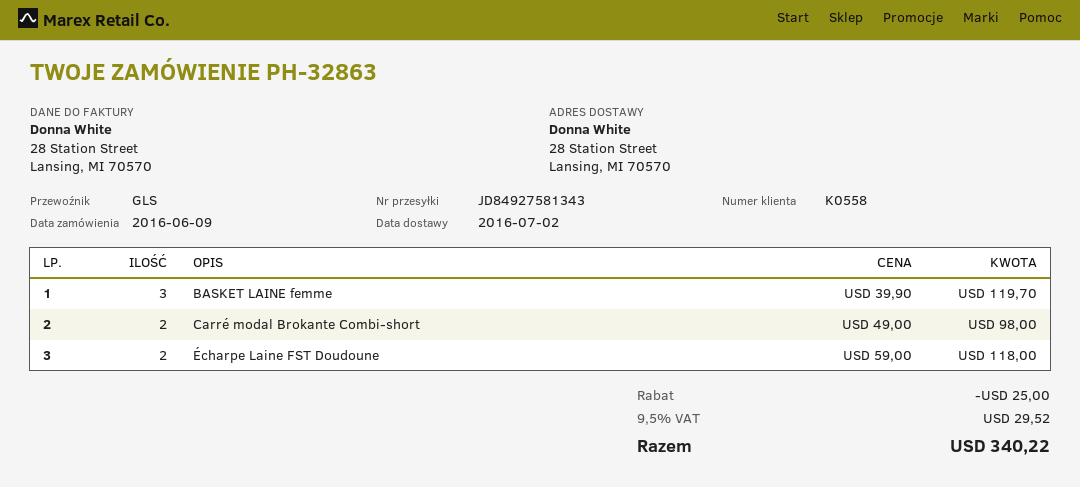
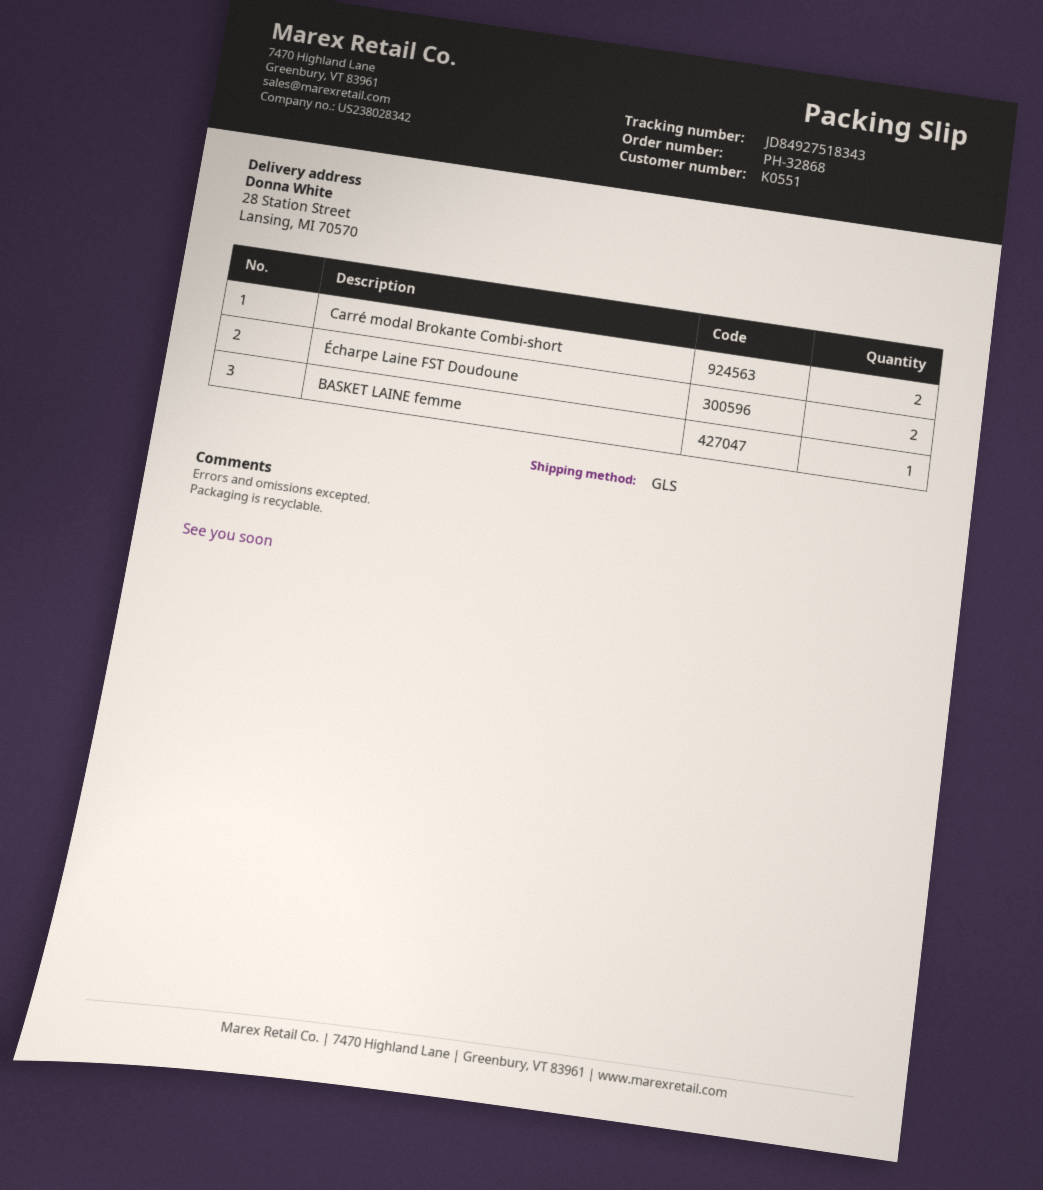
order number: PH-32863 -> PH-32868
customer number: K0558 -> K0551
tracking number: JD84927581343 -> JD84927518343
BASKET LAINE femme: 3 -> 1

